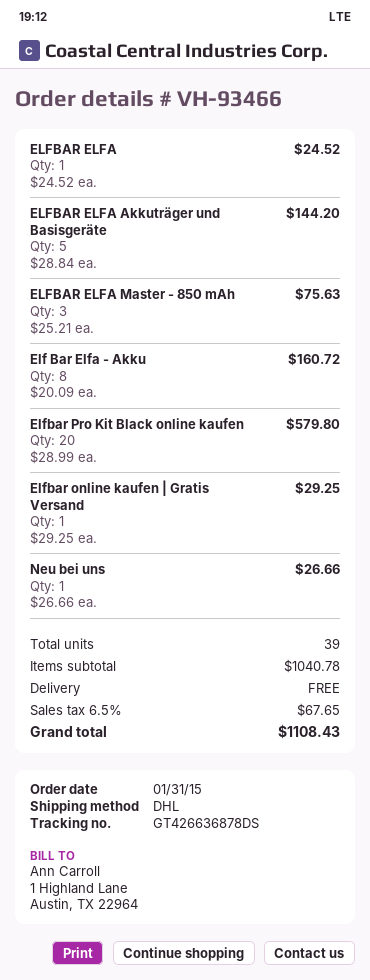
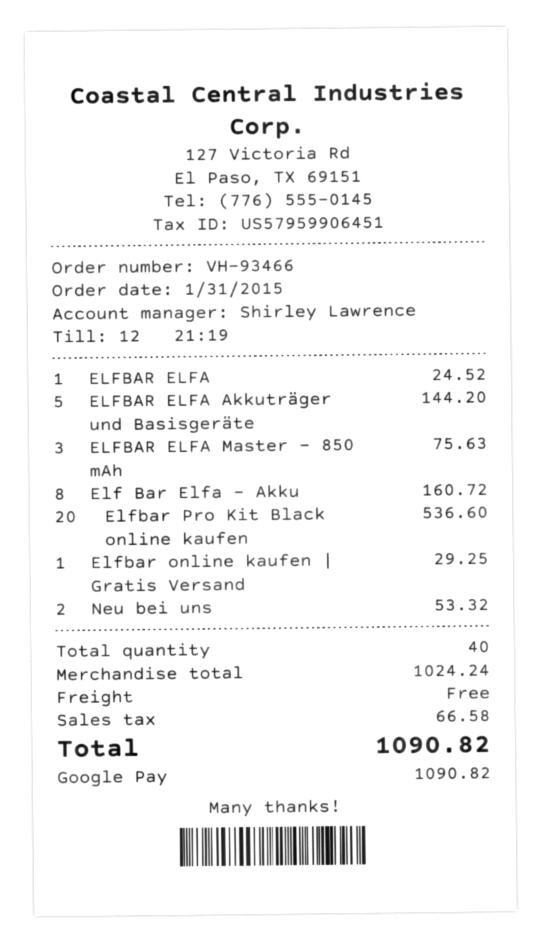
Elfbar Pro Kit Black online kaufen: 20 for 579.80 -> 20 for 536.60
Neu bei uns: 1 for 26.66 -> 2 for 53.32
total quantity: 39 -> 40
subtotal: 1040.78 -> 1024.24
tax: 67.65 -> 66.58
total: 1108.43 -> 1090.82

